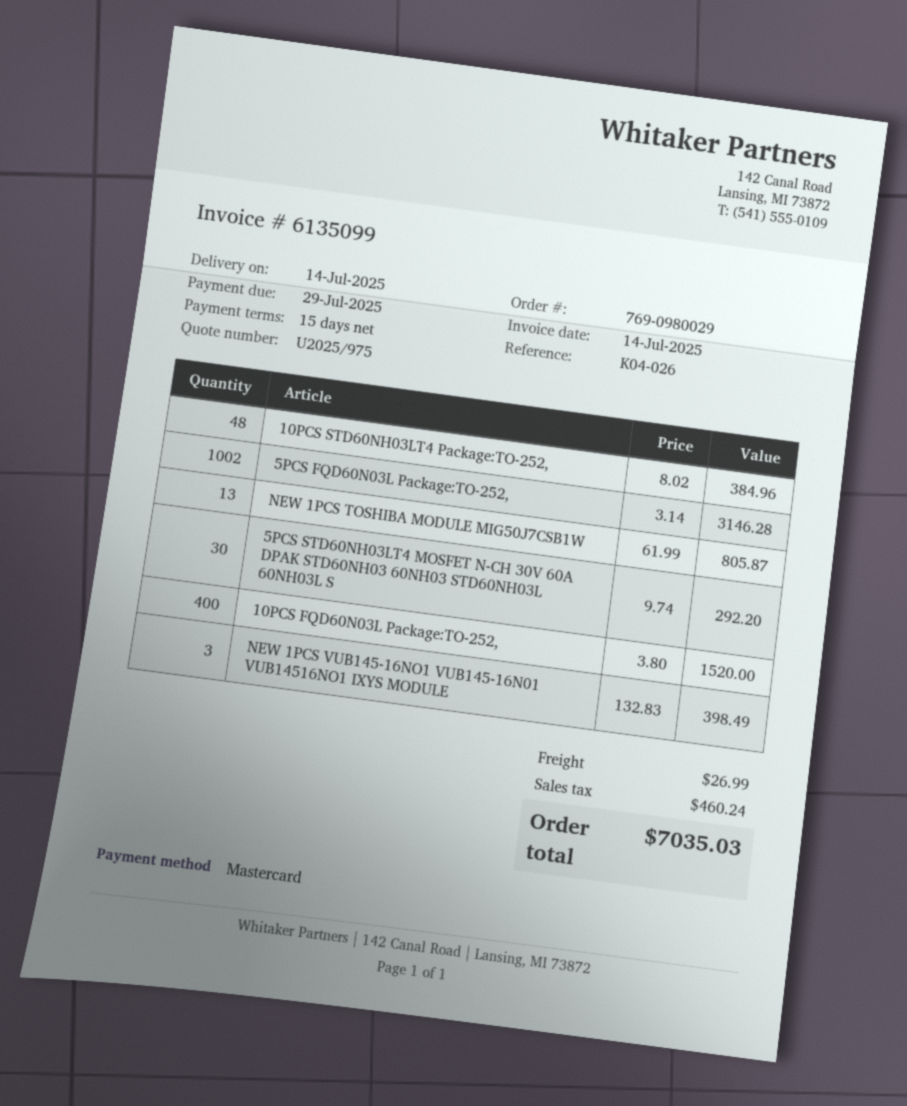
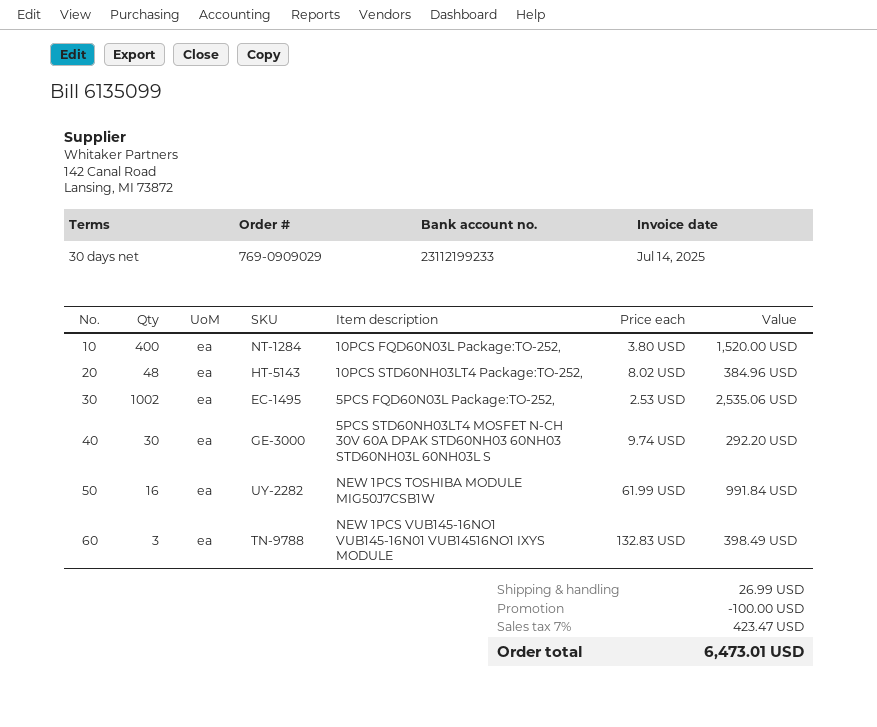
order number: 769-0980029 -> 769-0909029
payment terms: 15 days -> 30 days
5PCS FQD60N03L Package:TO-252,: 1002 x 3.14 = 3146.28 -> 1002 x 2.53 = 2535.06
NEW 1PCS TOSHIBA MODULE MIG50J7CSB1W: 13 x 61.99 = 805.87 -> 16 x 61.99 = 991.84
discount: none -> 100.00
tax: 460.24 -> 423.47
total: 7035.03 -> 6473.01

